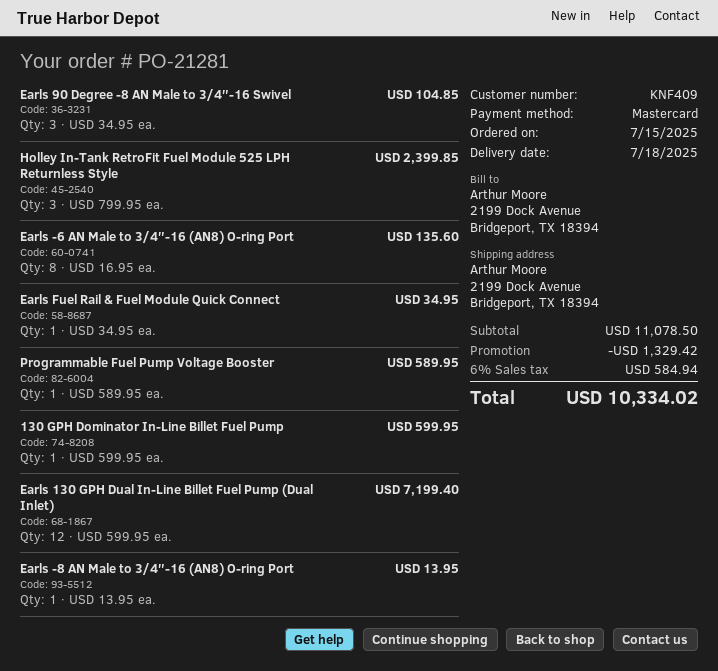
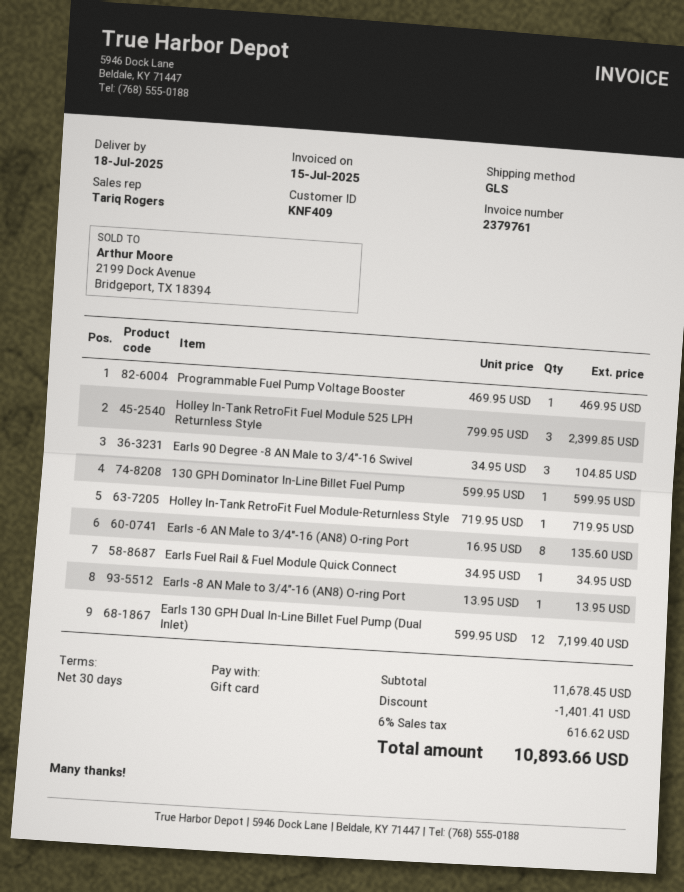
payment method: Mastercard -> gift card
Programmable Fuel Pump Voltage Booster: 1 x 589.95 = 589.95 -> 1 x 469.95 = 469.95
Holley In-Tank RetroFit Fuel Module-Returnless Style: none -> 1 x 719.95 = 719.95
subtotal: 11078.50 -> 11678.45
discount: 1329.42 -> 1401.41
tax: 6% = 584.94 -> 6% = 616.62
total: 10334.02 -> 10893.66

